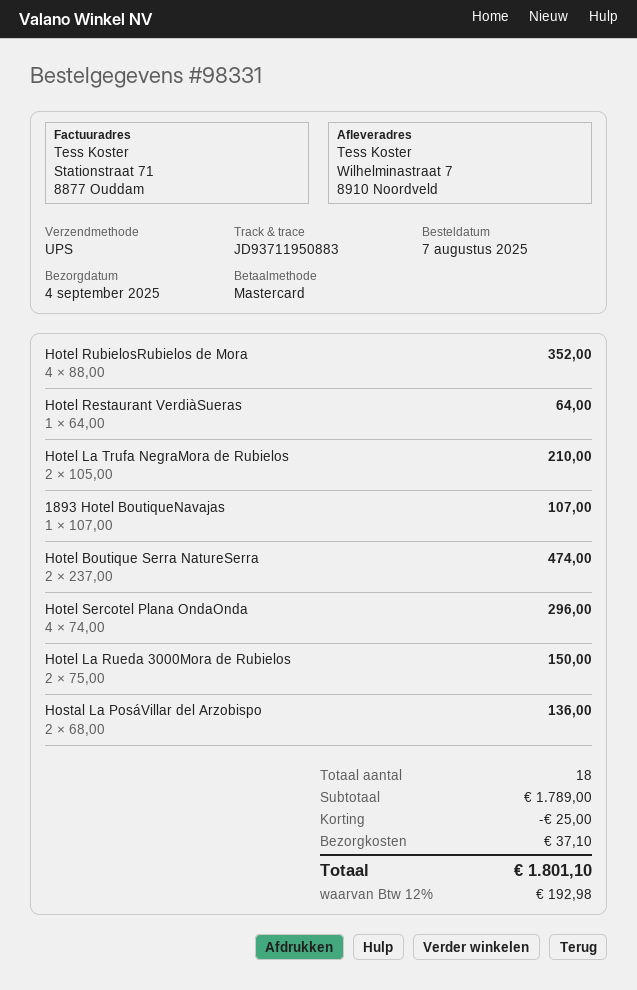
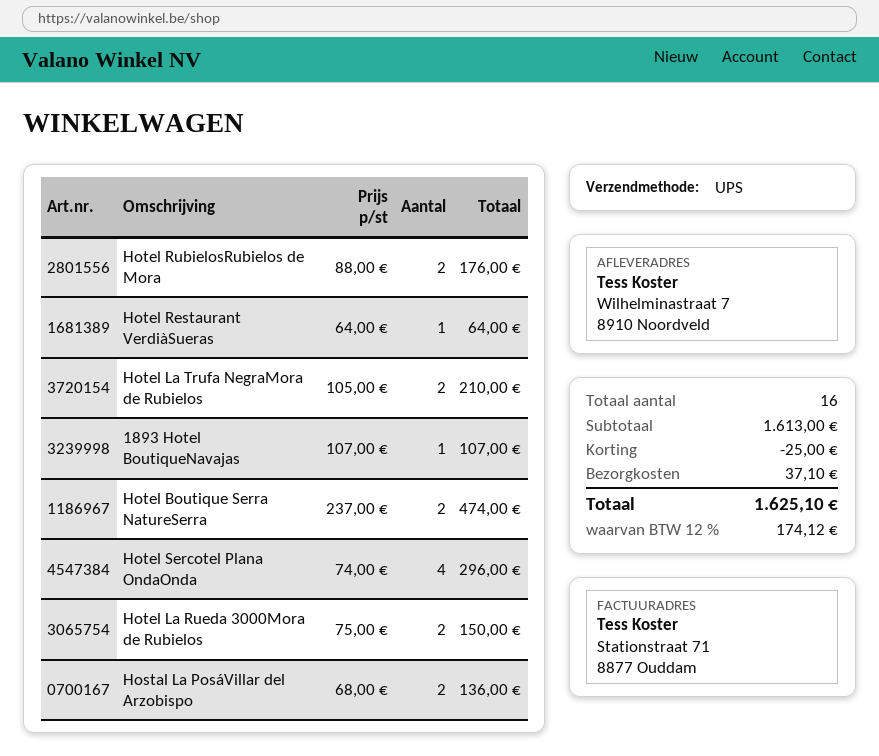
Hotel RubielosRubielos de Mora: 4 x 88.00 = 352.00 -> 2 x 88.00 = 176.00
total quantity: 18 -> 16
subtotal: 1789.00 -> 1613.00
tax: 12% = 192.98 -> 12% = 174.12
total: 1801.10 -> 1625.10

